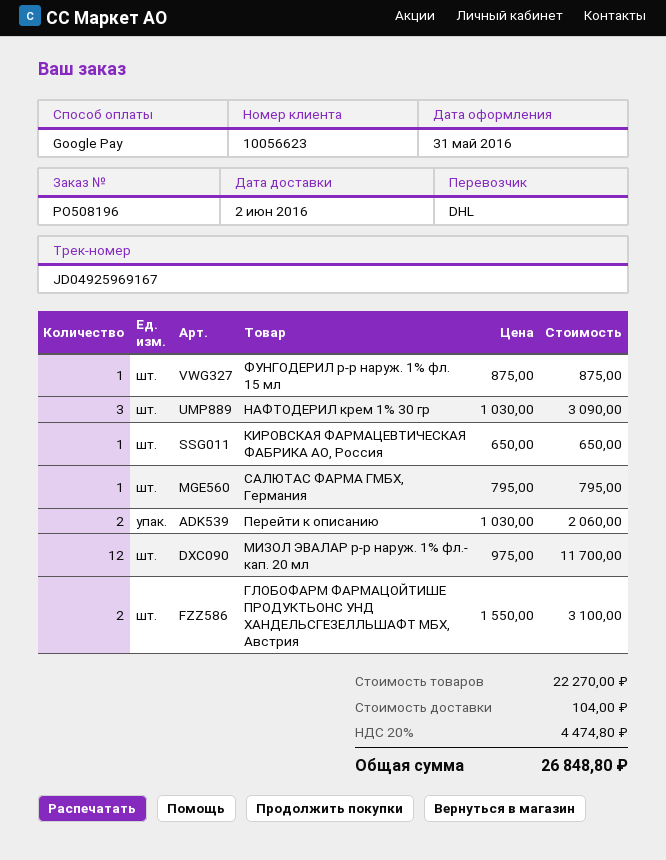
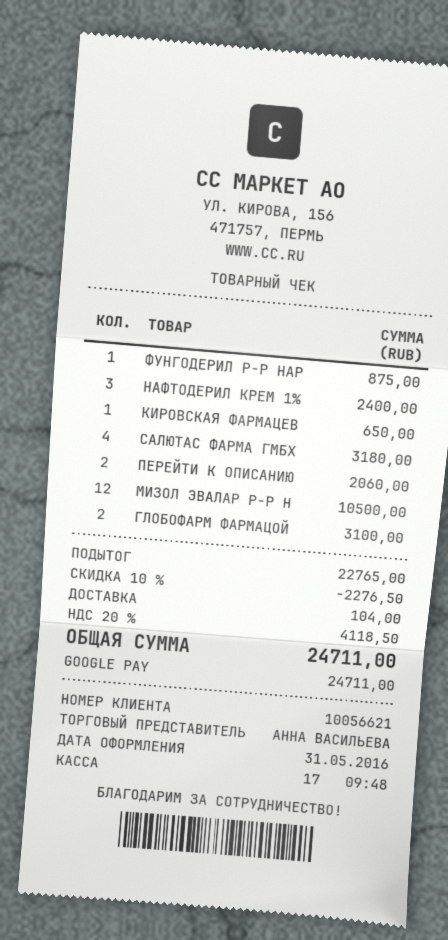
customer number: 10056623 -> 10056621
НАФТОДЕРИЛ крем 1% 30 гр: 3 for 3090.00 -> 3 for 2400.00
САЛЮТАС ФАРМА ГМБХ, Германия: 1 for 795.00 -> 4 for 3180.00
МИЗОЛ ЭВАЛАР р-р наруж. 1% фл.- кап. 20 мл: 12 for 11700.00 -> 12 for 10500.00
subtotal: 22270.00 -> 22765.00
discount: none -> 10% = 2276.50
tax: 20% = 4474.80 -> 20% = 4118.50
total: 26848.80 -> 24711.00

